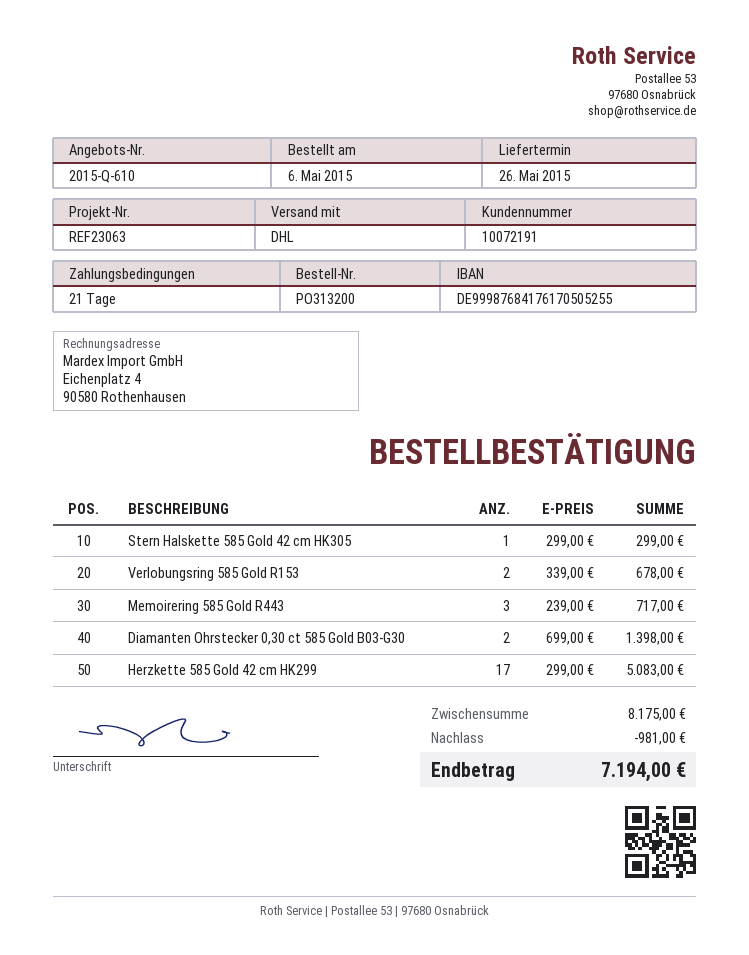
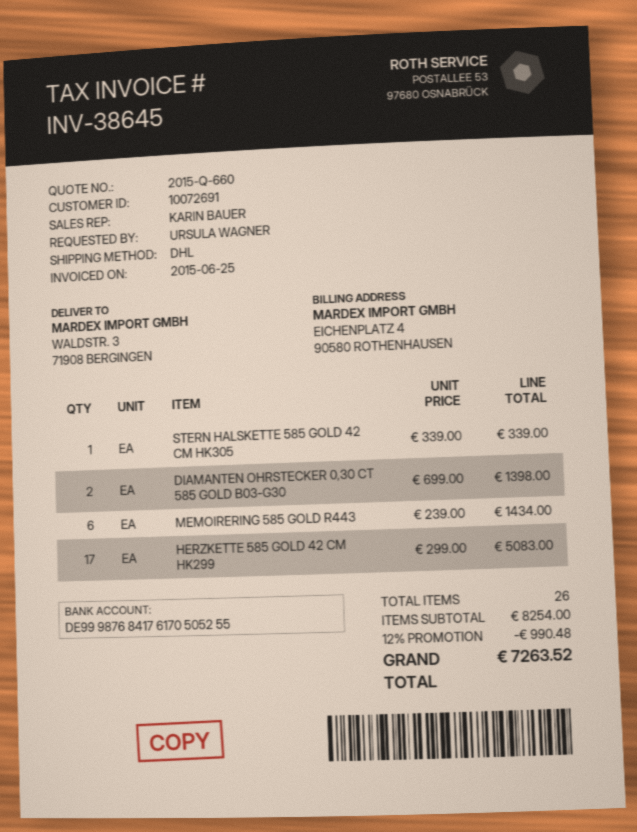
quote number: 2015-Q-610 -> 2015-Q-660
customer number: 10072191 -> 10072691
Stern Halskette 585 Gold 42 cm HK305: 1 x 299.00 = 299.00 -> 1 x 339.00 = 339.00
Verlobungsring 585 Gold R153: 2 x 339.00 = 678.00 -> none
Memoirering 585 Gold R443: 3 x 239.00 = 717.00 -> 6 x 239.00 = 1434.00
subtotal: 8175.00 -> 8254.00
discount: 981.00 -> 990.48
total: 7194.00 -> 7263.52

